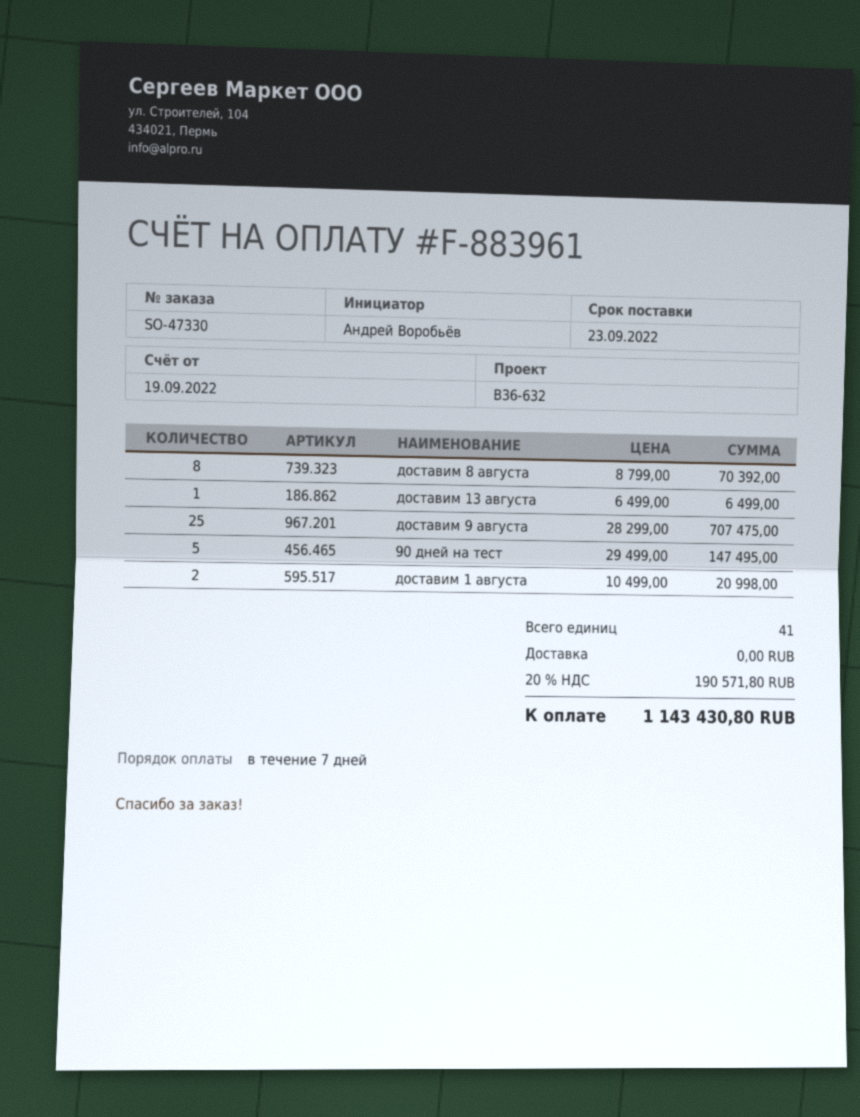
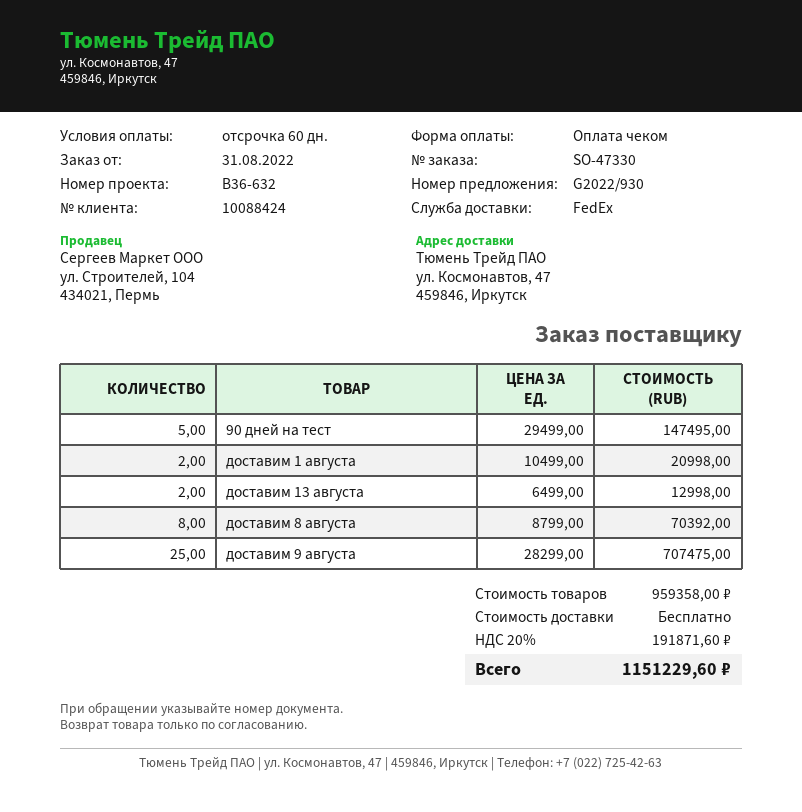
payment terms: 7 days -> 60 days
доставим 13 августа: 1 x 6499.00 = 6499.00 -> 2 x 6499.00 = 12998.00
tax: 20% = 190571.80 -> 20% = 191871.60
total: 1143430.80 -> 1151229.60

